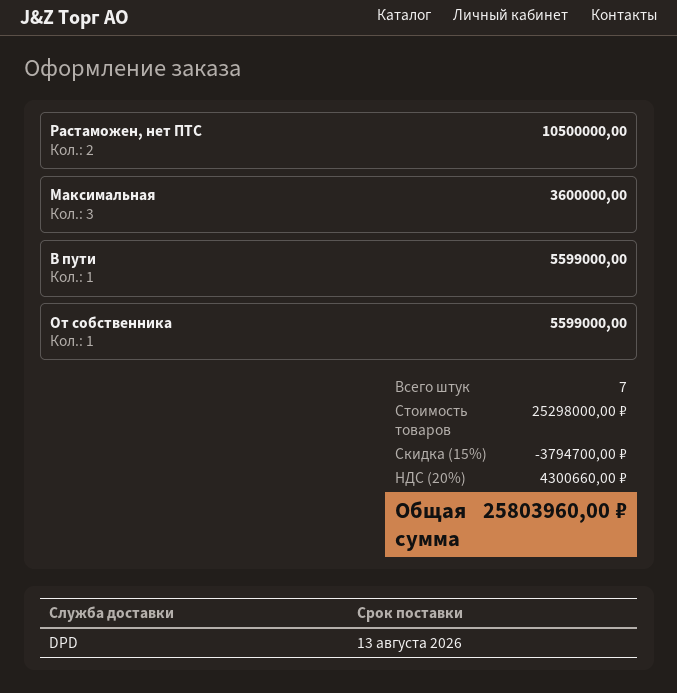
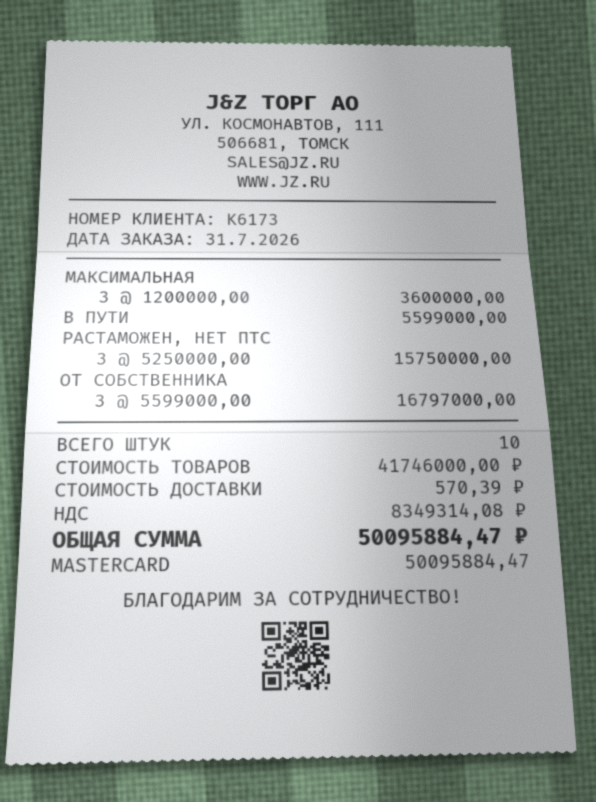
Растаможен, нет ПТС: 2 for 10500000.00 -> 3 for 15750000.00
От собственника: 1 for 5599000.00 -> 3 for 16797000.00
total quantity: 7 -> 10
subtotal: 25298000.00 -> 41746000.00
discount: 15% = 3794700.00 -> none
shipping: none -> 570.39
tax: 4300660.00 -> 8349314.08
total: 25803960.00 -> 50095884.47

